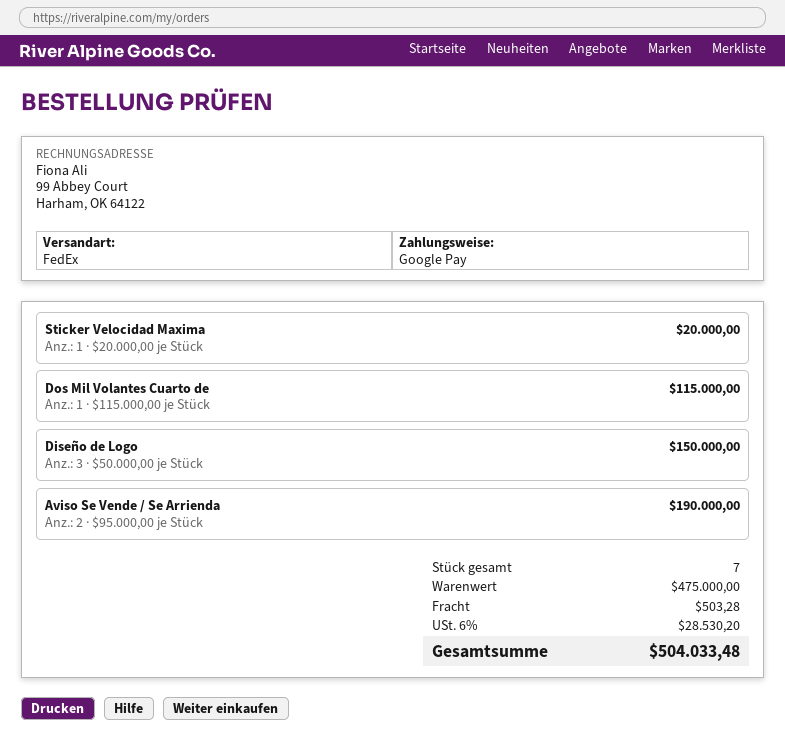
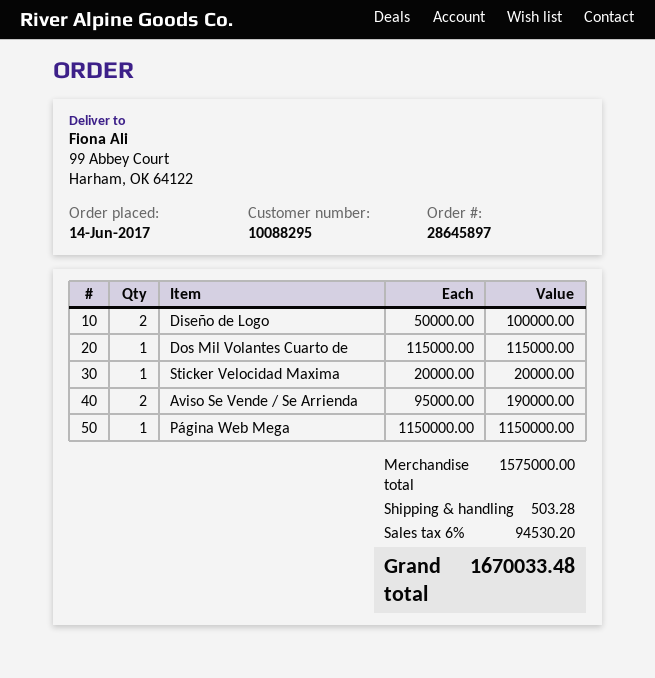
Diseño de Logo: 3 x 50000.00 = 150000.00 -> 2 x 50000.00 = 100000.00
Página Web Mega: none -> 1 x 1150000.00 = 1150000.00
subtotal: 475000.00 -> 1575000.00
tax: 6% = 28530.20 -> 6% = 94530.20
total: 504033.48 -> 1670033.48

